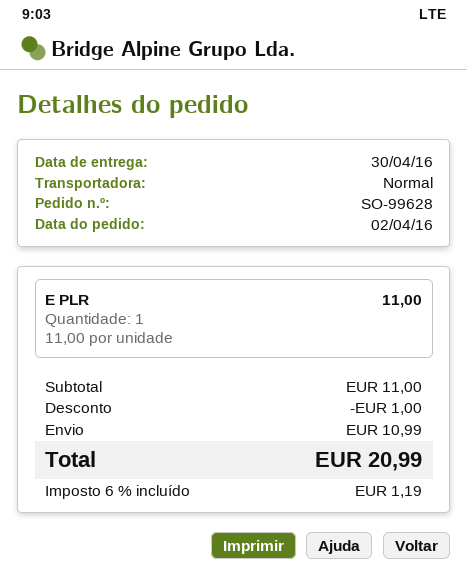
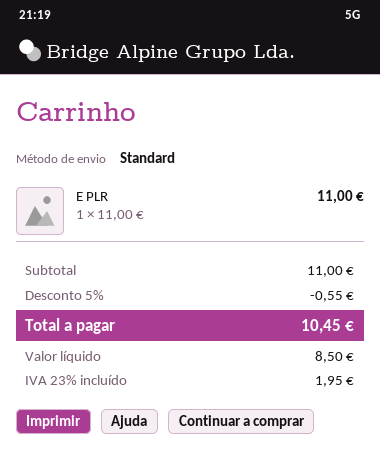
discount: 1.00 -> 0.55
shipping: 10.99 -> none
tax: 6% = 1.19 -> 23% = 1.95
total: 20.99 -> 10.45

